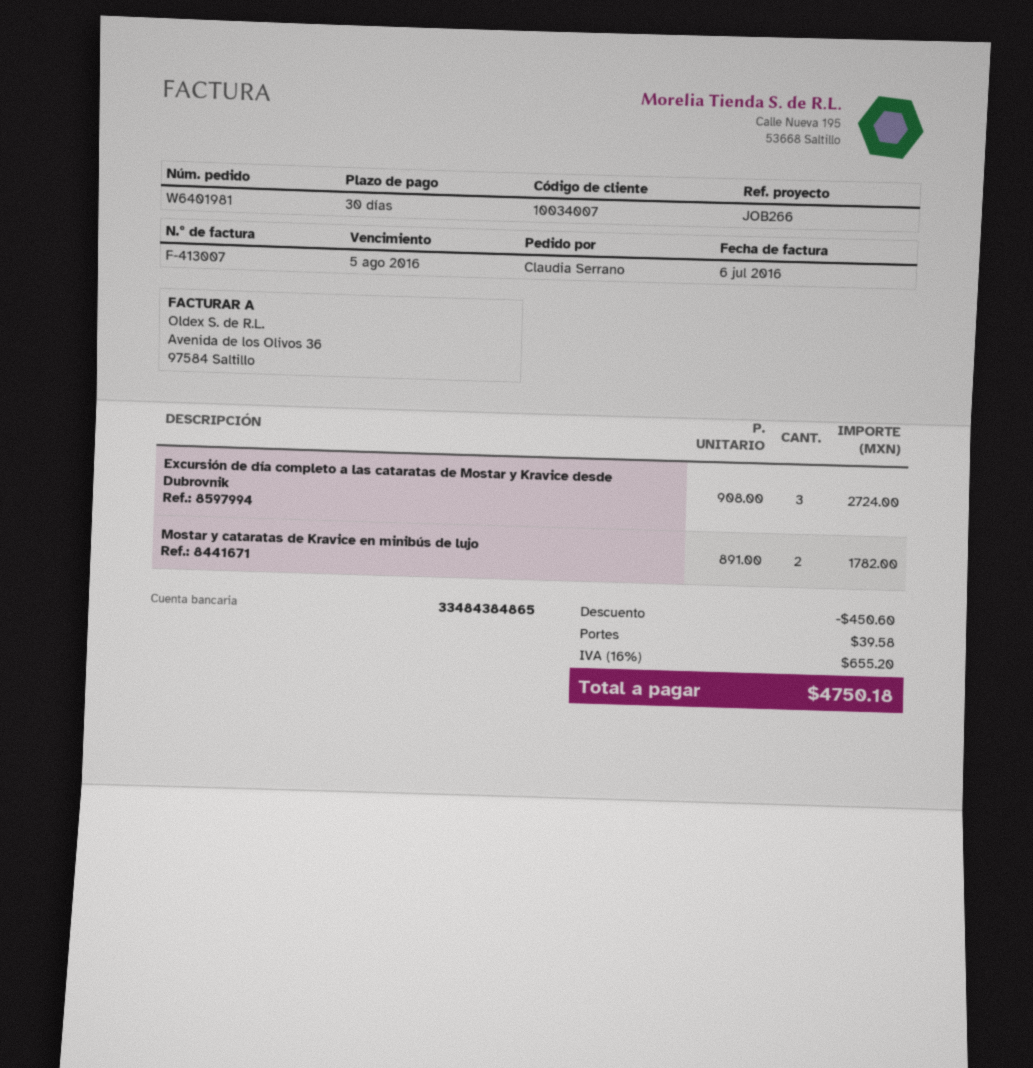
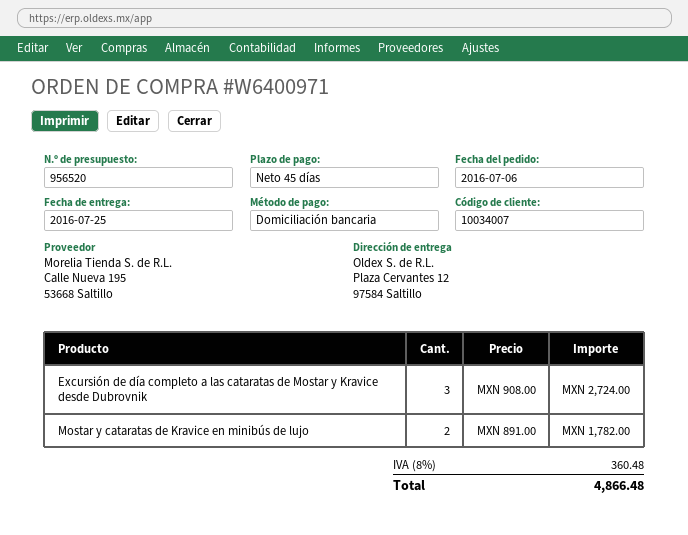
order number: W6401981 -> W6400971
payment terms: 30 days -> 45 days
discount: 450.60 -> none
shipping: 39.58 -> none
tax: 16% = 655.20 -> 8% = 360.48
total: 4750.18 -> 4866.48

